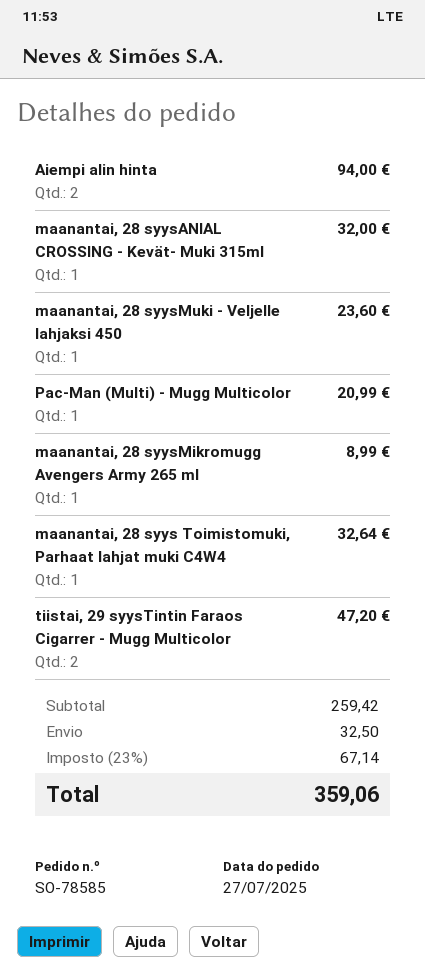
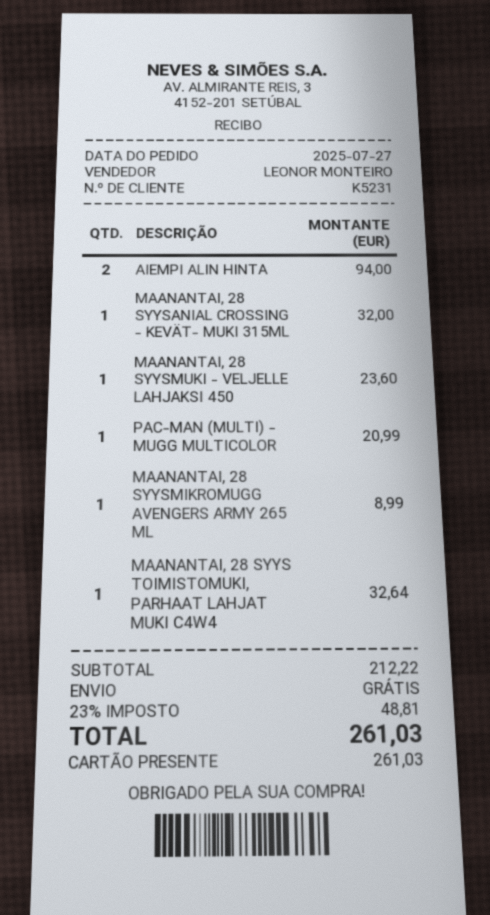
tiistai, 29 syysTintin Faraos Cigarrer - Mugg Multicolor: 2 for 47.20 -> none
subtotal: 259.42 -> 212.22
shipping: 32.50 -> 0.00
tax: 23% = 67.14 -> 23% = 48.81
total: 359.06 -> 261.03

